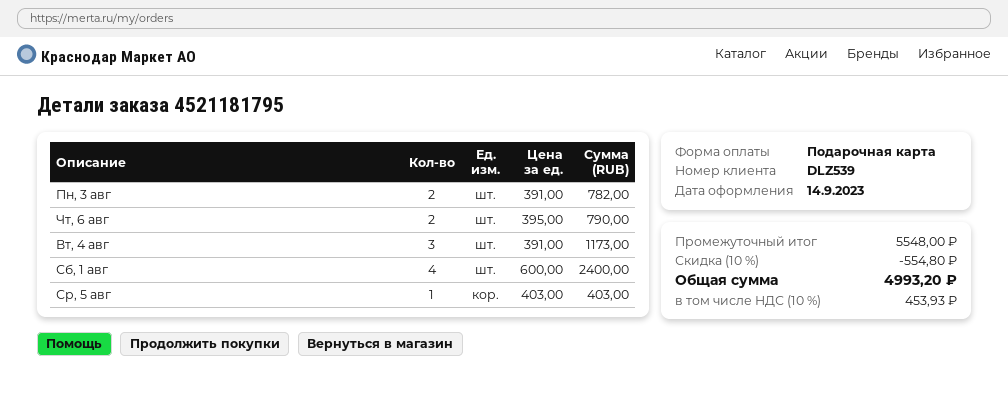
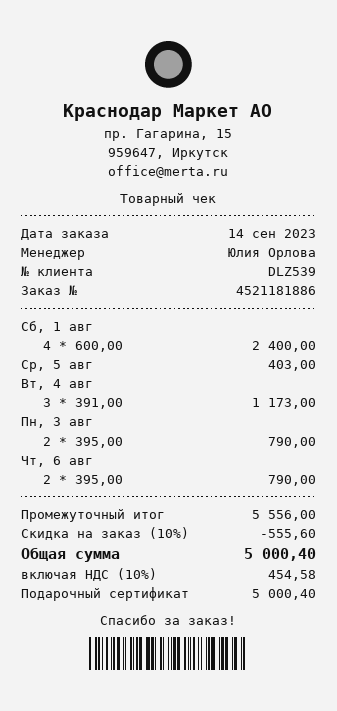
order number: 4521181795 -> 4521181886
Пн, 3 авг: 2 x 391.00 = 782.00 -> 2 x 395.00 = 790.00
subtotal: 5548.00 -> 5556.00
discount: 10% = 554.80 -> 10% = 555.60
tax: 10% = 453.93 -> 10% = 454.58
total: 4993.20 -> 5000.40

